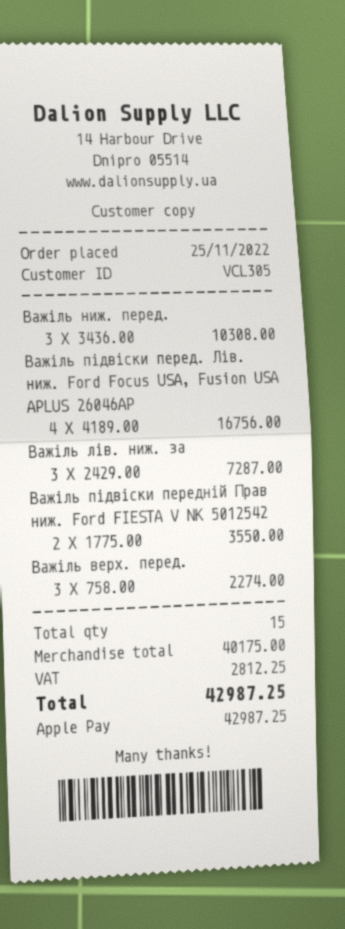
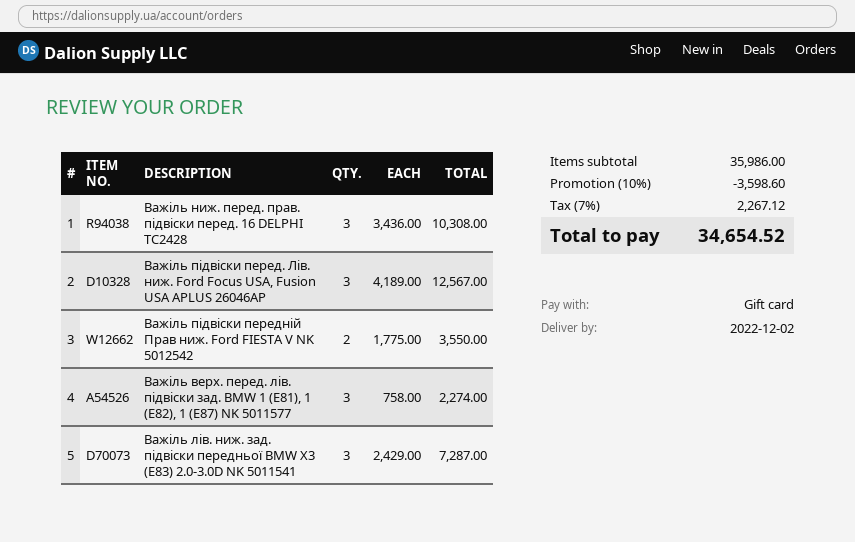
payment method: Apple Pay -> gift card
Важіль підвіски перед. Лів. ниж. Ford Focus USA, Fusion USA APLUS 26046AP: 4 x 4189.00 = 16756.00 -> 3 x 4189.00 = 12567.00
subtotal: 40175.00 -> 35986.00
discount: none -> 10% = 3598.60
tax: 2812.25 -> 2267.12
total: 42987.25 -> 34654.52

